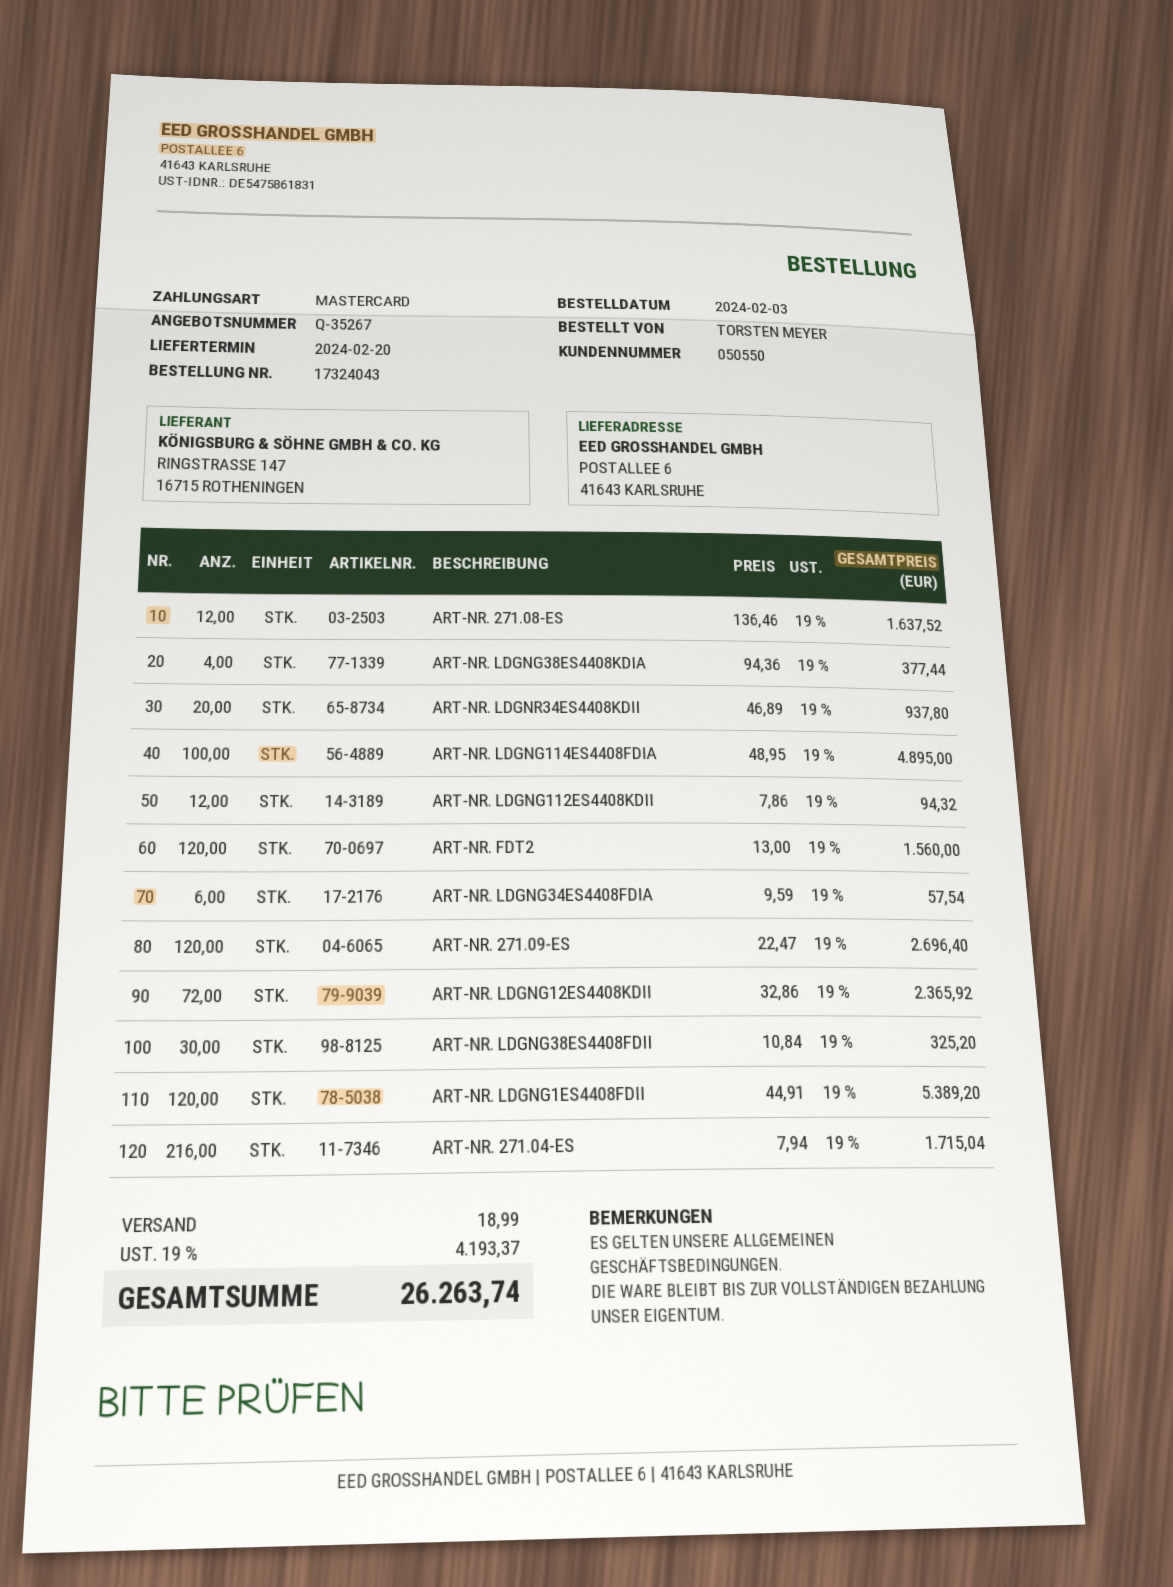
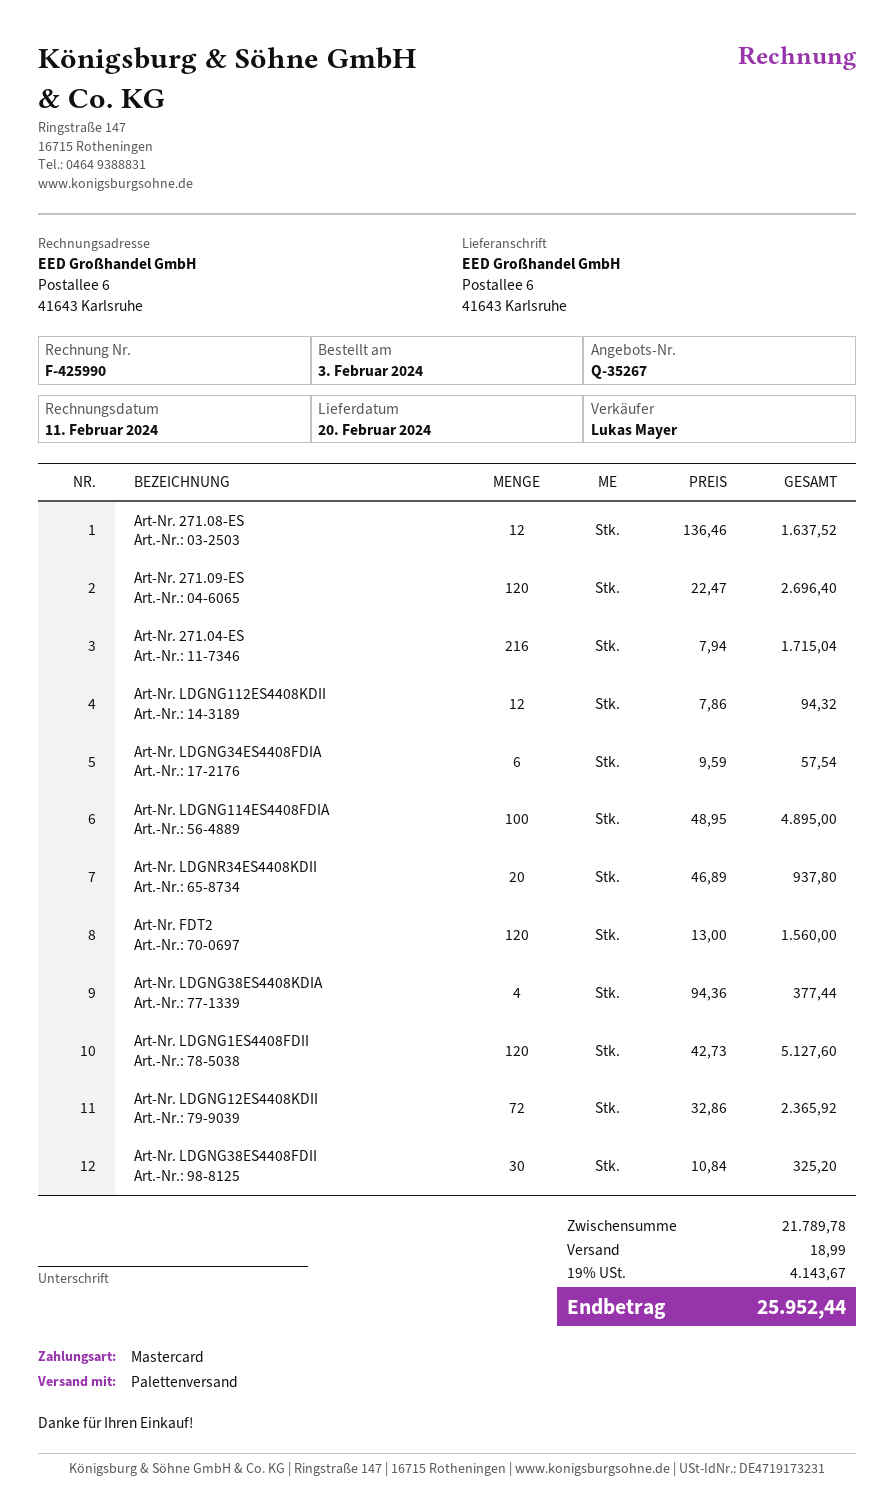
ART-NR. LDGNG1ES4408FDII: 120 x 44.91 = 5389.20 -> 120 x 42.73 = 5127.60
tax: 19% = 4193.37 -> 19% = 4143.67
total: 26263.74 -> 25952.44

